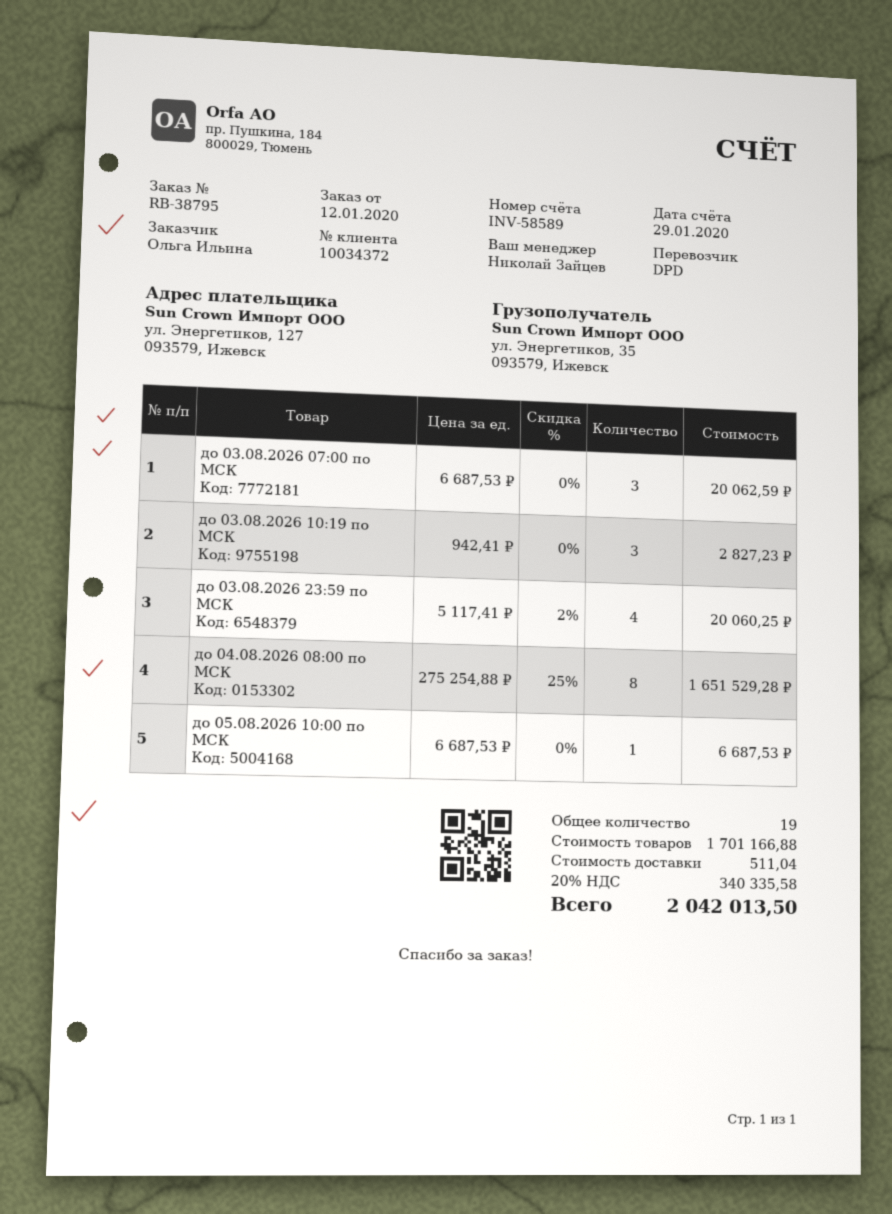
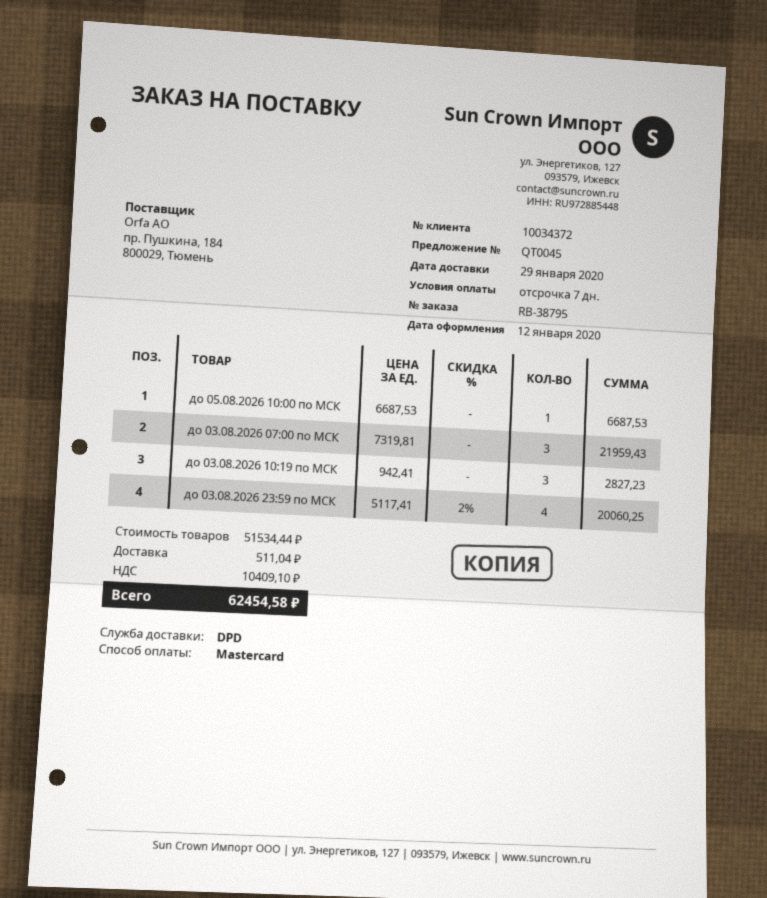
до 03.08.2026 07:00 по МСК: 3 x 6687.53 = 20062.59 -> 3 x 7319.81 = 21959.43
до 04.08.2026 08:00 по МСК: 8 x 275254.88 - 25% = 1651529.28 -> none
subtotal: 1701166.88 -> 51534.44
tax: 340335.58 -> 10409.10
total: 2042013.50 -> 62454.58

